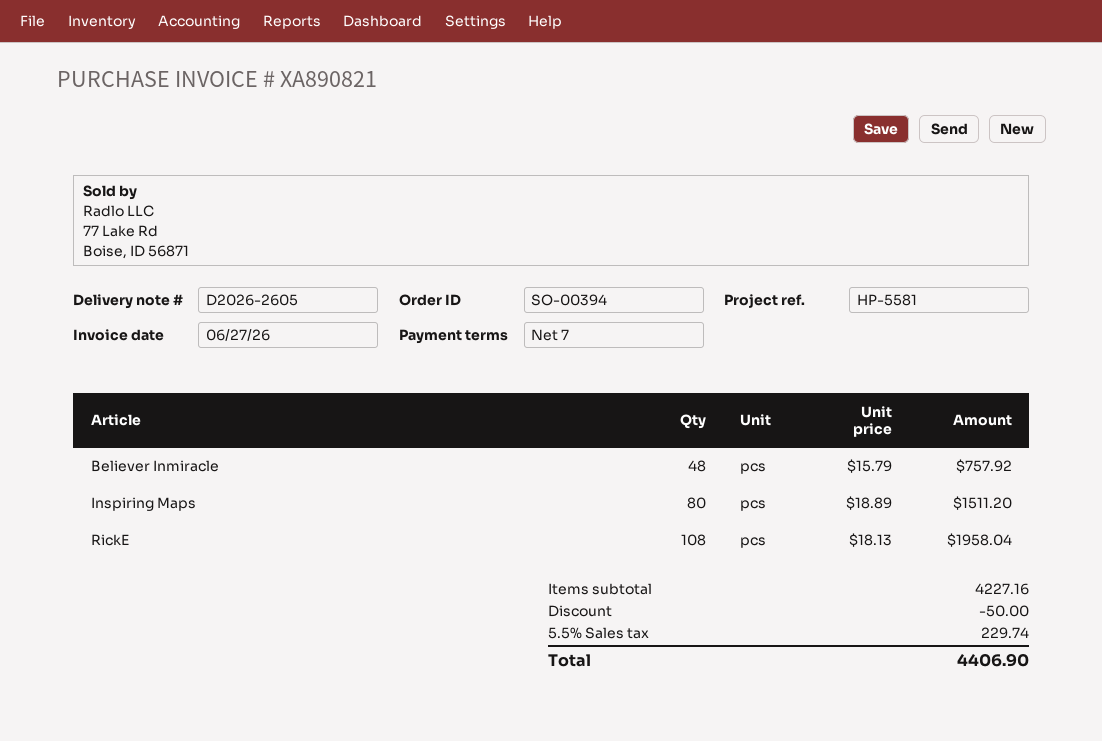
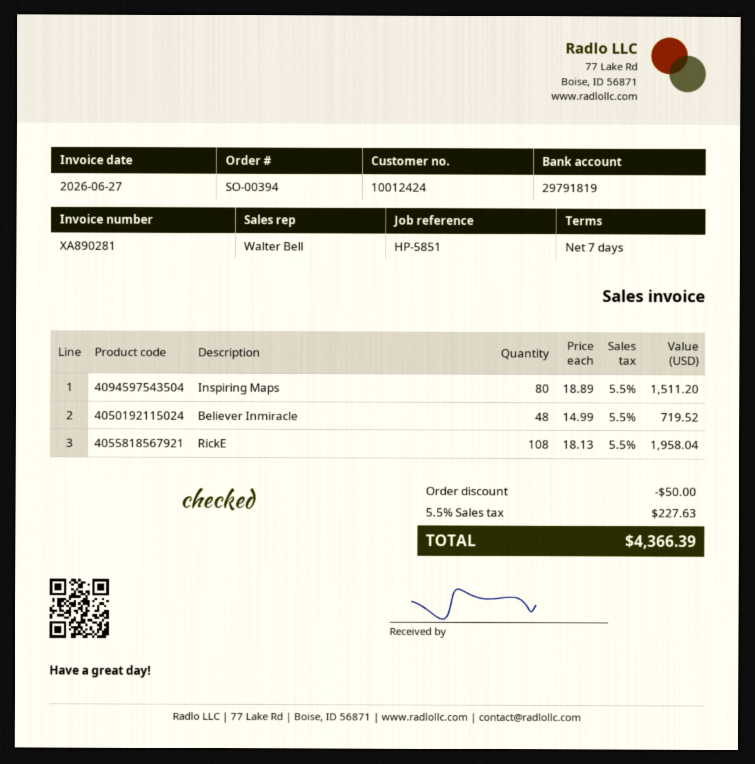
invoice number: XA890821 -> XA890281
reference: HP-5581 -> HP-5851
Believer Inmiracle: 48 x 15.79 = 757.92 -> 48 x 14.99 = 719.52
tax: 5.5% = 229.74 -> 5.5% = 227.63
total: 4406.90 -> 4366.39

